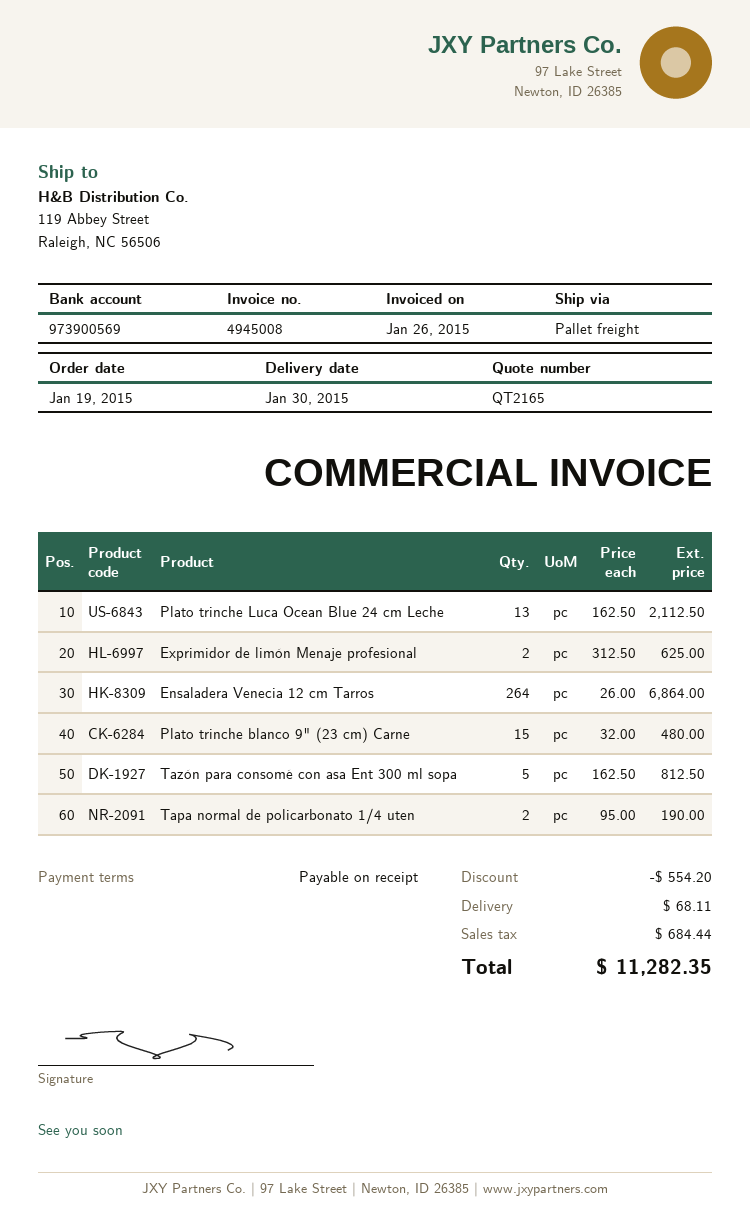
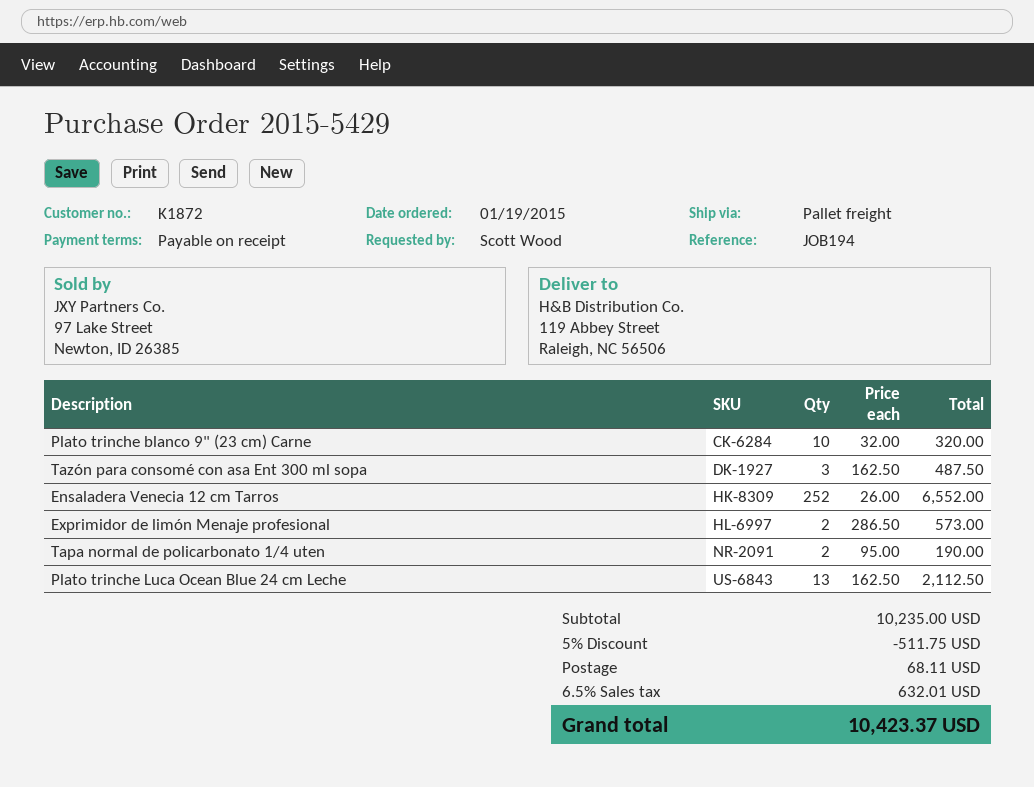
Exprimidor de limón Menaje profesional: 2 x 312.50 = 625.00 -> 2 x 286.50 = 573.00
Ensaladera Venecia 12 cm Tarros: 264 x 26.00 = 6864.00 -> 252 x 26.00 = 6552.00
Plato trinche blanco 9" (23 cm) Carne: 15 x 32.00 = 480.00 -> 10 x 32.00 = 320.00
Tazón para consomé con asa Ent 300 ml sopa: 5 x 162.50 = 812.50 -> 3 x 162.50 = 487.50
discount: 554.20 -> 511.75
tax: 684.44 -> 632.01
total: 11282.35 -> 10423.37

